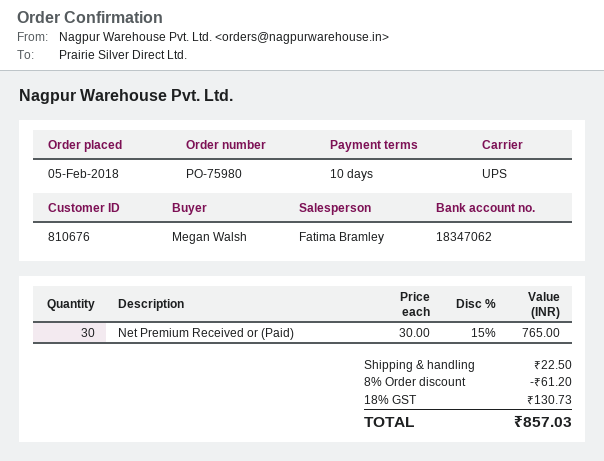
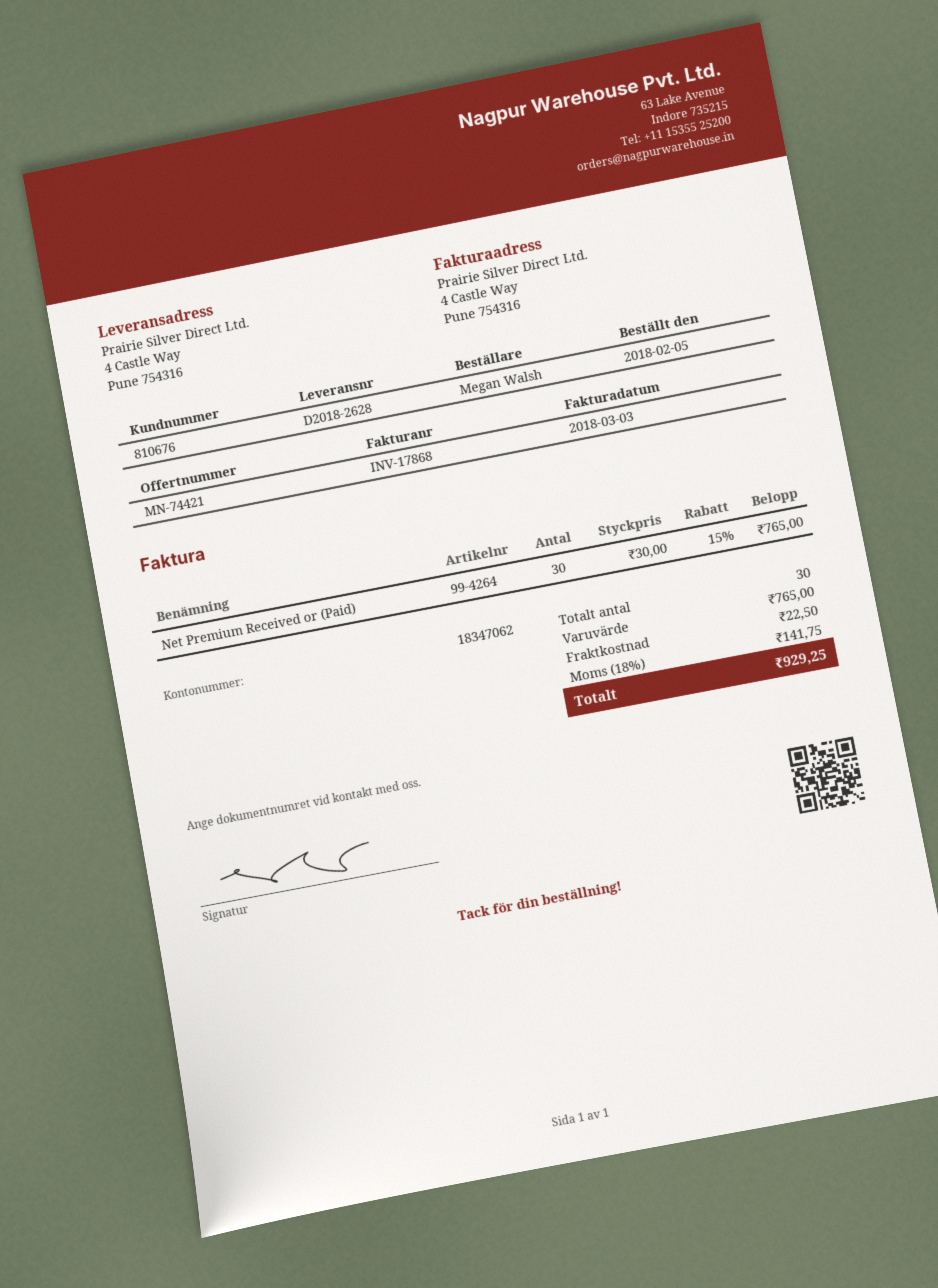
discount: 8% = 61.20 -> none
tax: 18% = 130.73 -> 18% = 141.75
total: 857.03 -> 929.25

